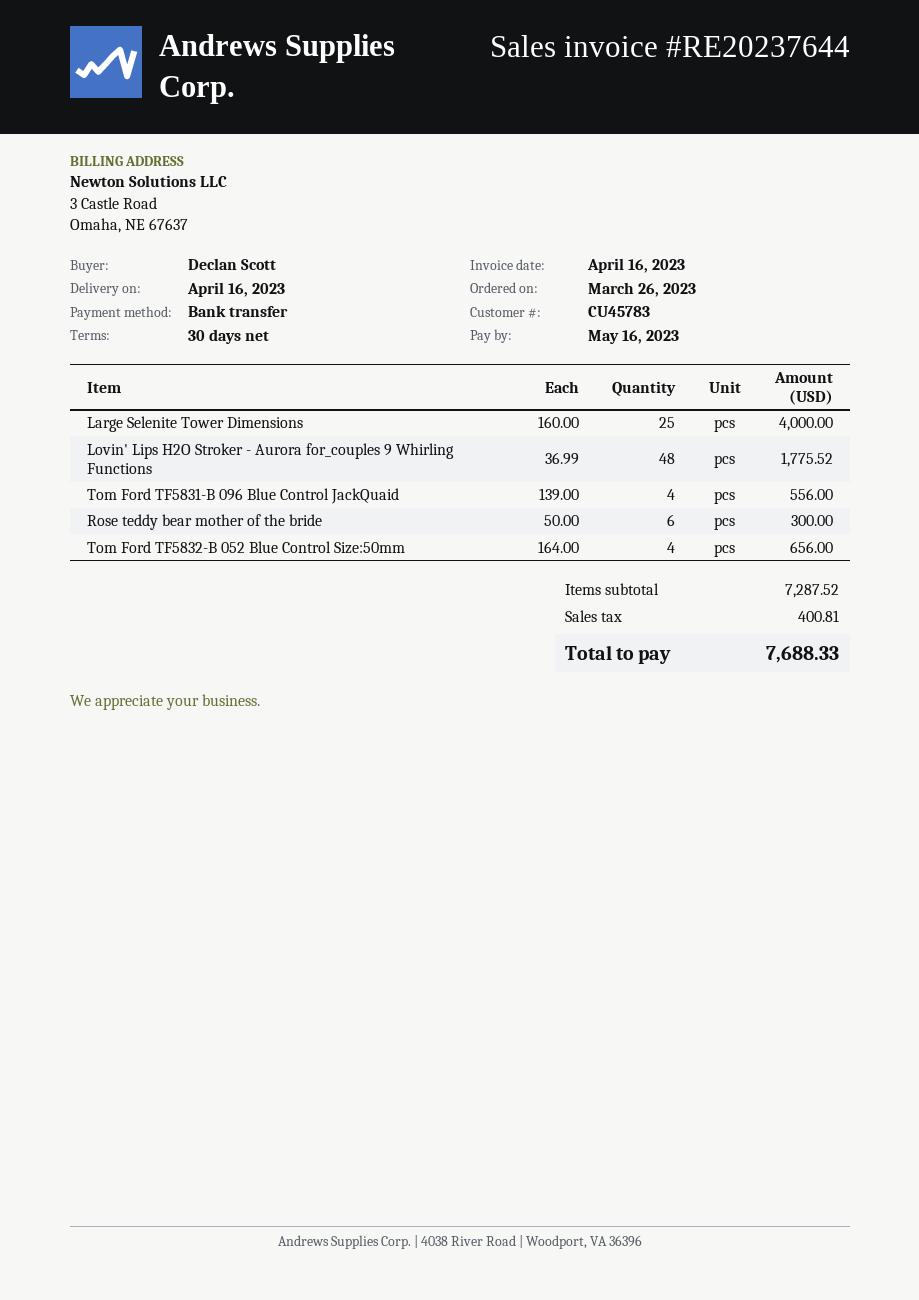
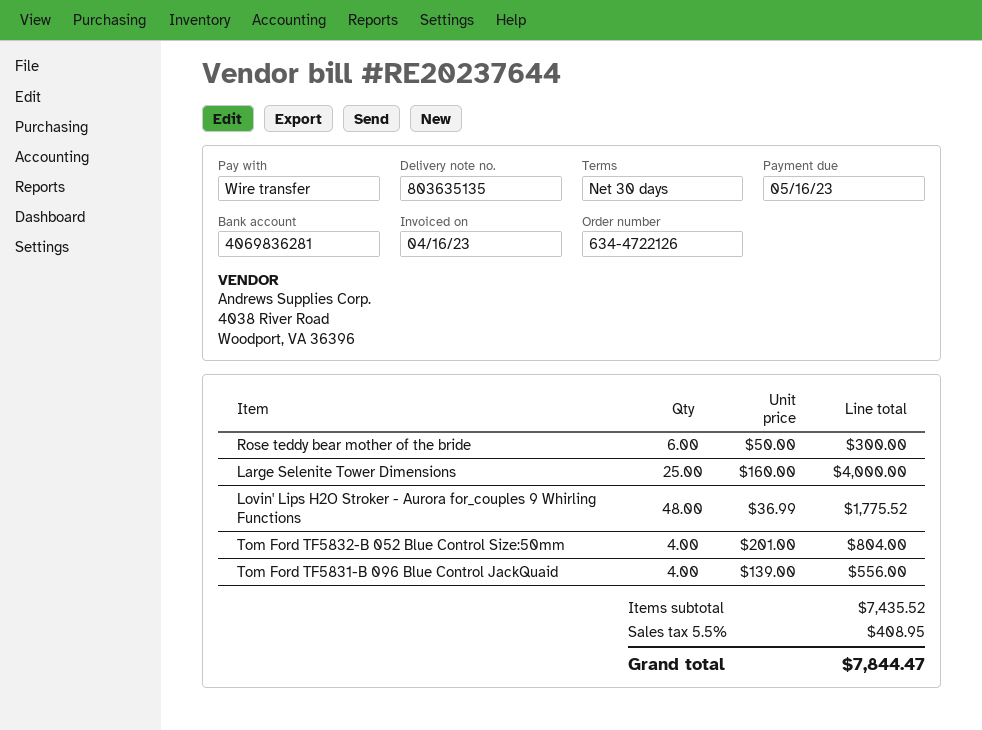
Tom Ford TF5832-B 052 Blue Control Size:50mm: 4 x 164.00 = 656.00 -> 4 x 201.00 = 804.00
subtotal: 7287.52 -> 7435.52
tax: 400.81 -> 408.95
total: 7688.33 -> 7844.47

